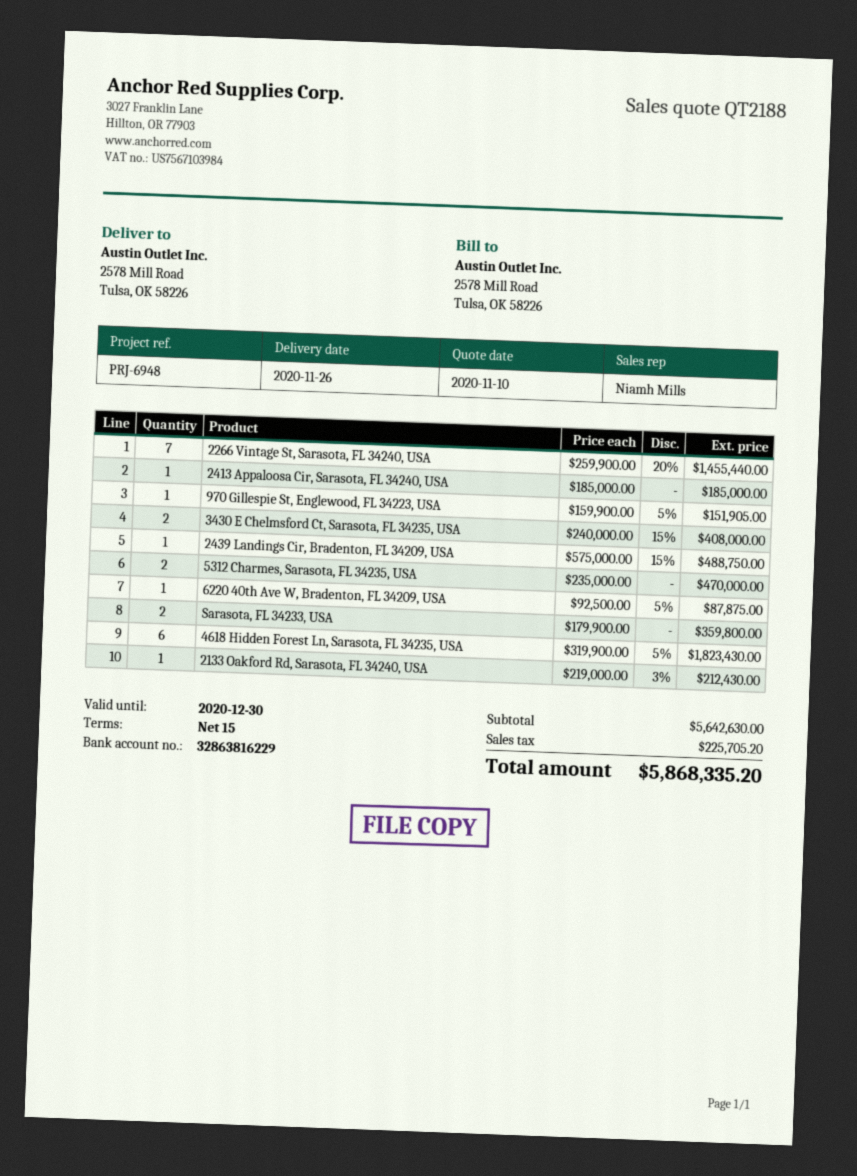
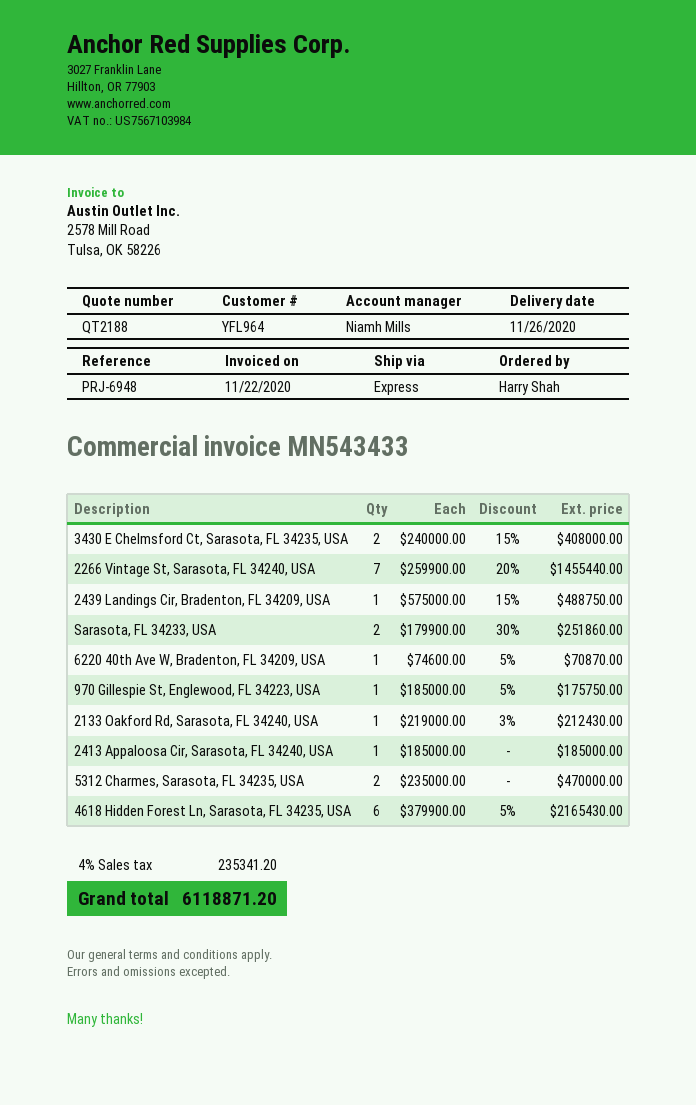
970 Gillespie St, Englewood, FL 34223, USA: 1 x 159900.00 - 5% = 151905.00 -> 1 x 185000.00 - 5% = 175750.00
6220 40th Ave W, Bradenton, FL 34209, USA: 1 x 92500.00 - 5% = 87875.00 -> 1 x 74600.00 - 5% = 70870.00
Sarasota, FL 34233, USA: 2 x 179900.00 = 359800.00 -> 2 x 179900.00 - 30% = 251860.00
4618 Hidden Forest Ln, Sarasota, FL 34235, USA: 6 x 319900.00 - 5% = 1823430.00 -> 6 x 379900.00 - 5% = 2165430.00
tax: 225705.20 -> 235341.20
total: 5868335.20 -> 6118871.20

